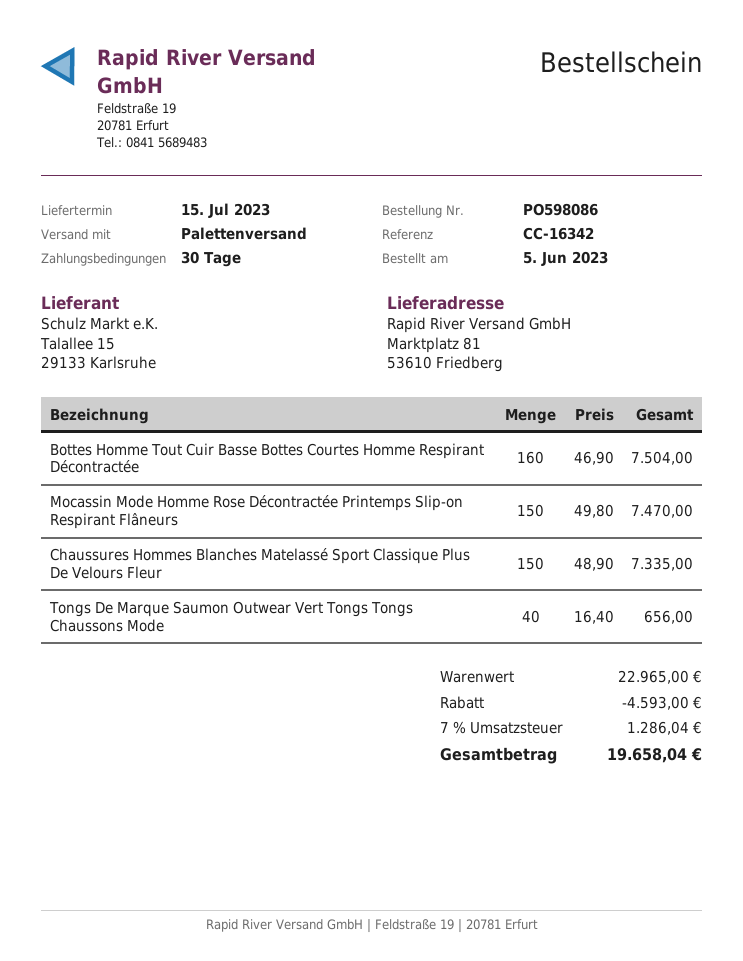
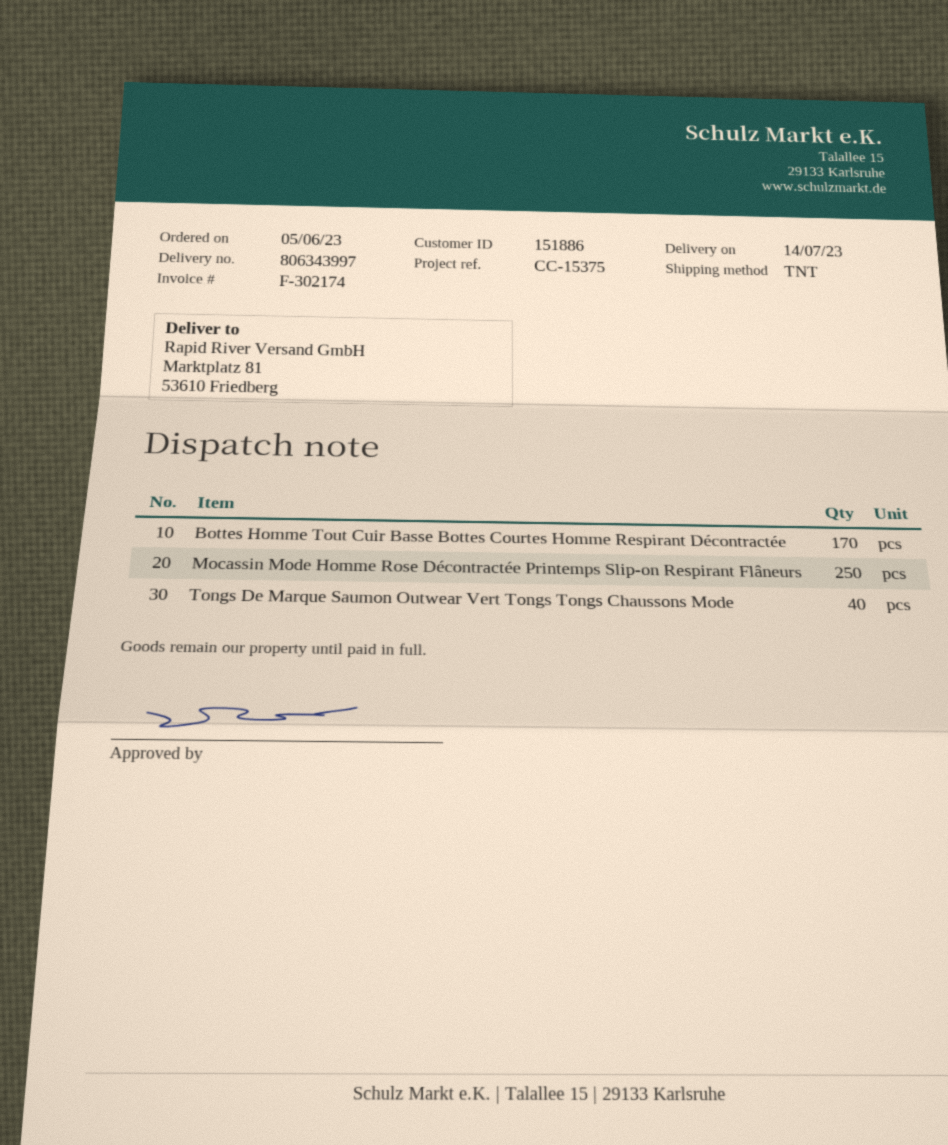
delivery date: 2023-07-15 -> 2023-07-14
reference: CC-16342 -> CC-15375
shipping method: pallet freight -> TNT
Bottes Homme Tout Cuir Basse Bottes Courtes Homme Respirant Décontractée: 160 -> 170
Mocassin Mode Homme Rose Décontractée Printemps Slip-on Respirant Flâneurs: 150 -> 250
Chaussures Hommes Blanches Matelassé Sport Classique Plus De Velours Fleur: 150 -> none

